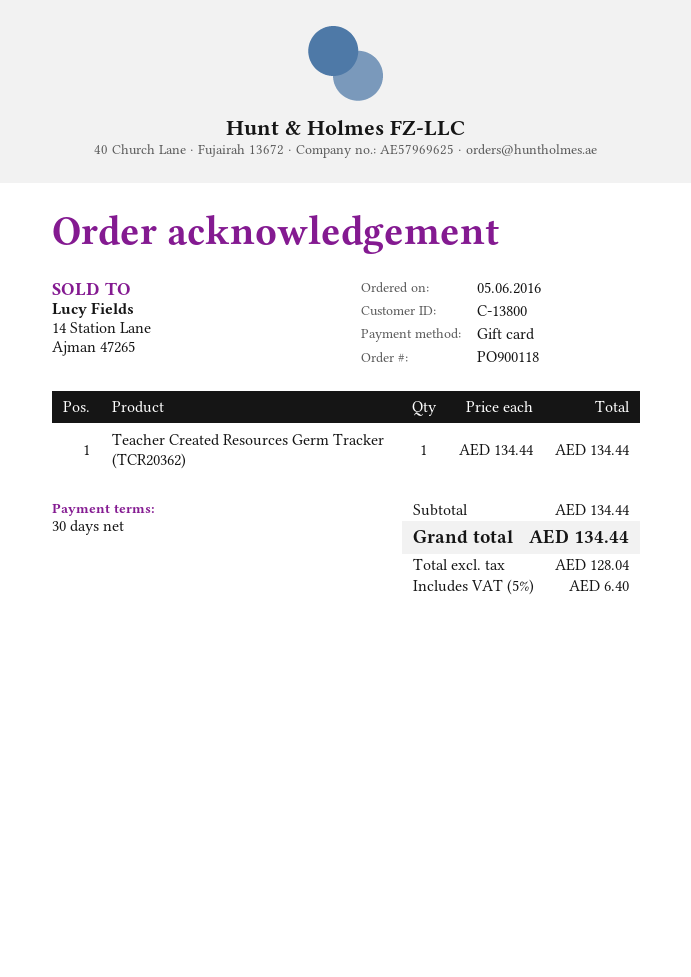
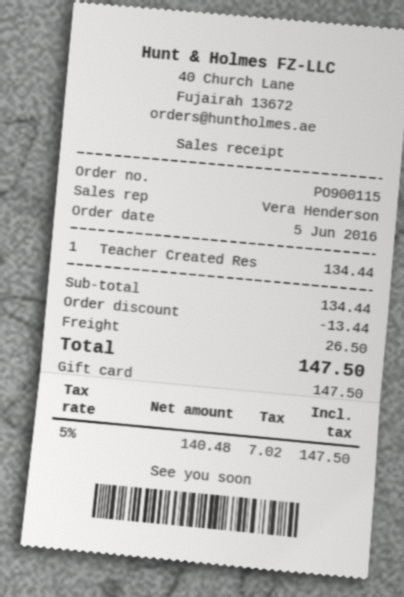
order number: PO900118 -> PO900115
discount: none -> 13.44
shipping: none -> 26.50
net: 128.04 -> 140.48
tax: 5% = 6.40 -> 5% = 7.02
total: 134.44 -> 147.50

